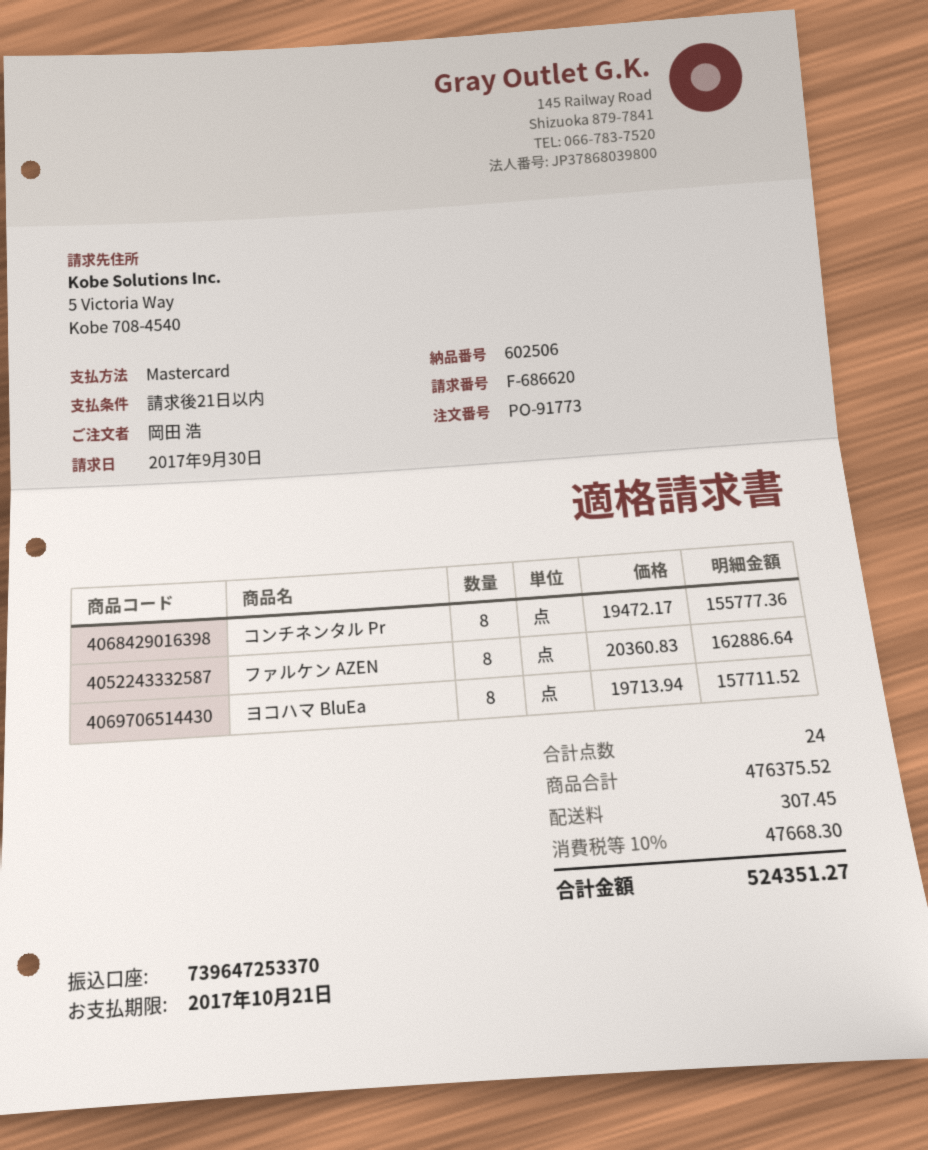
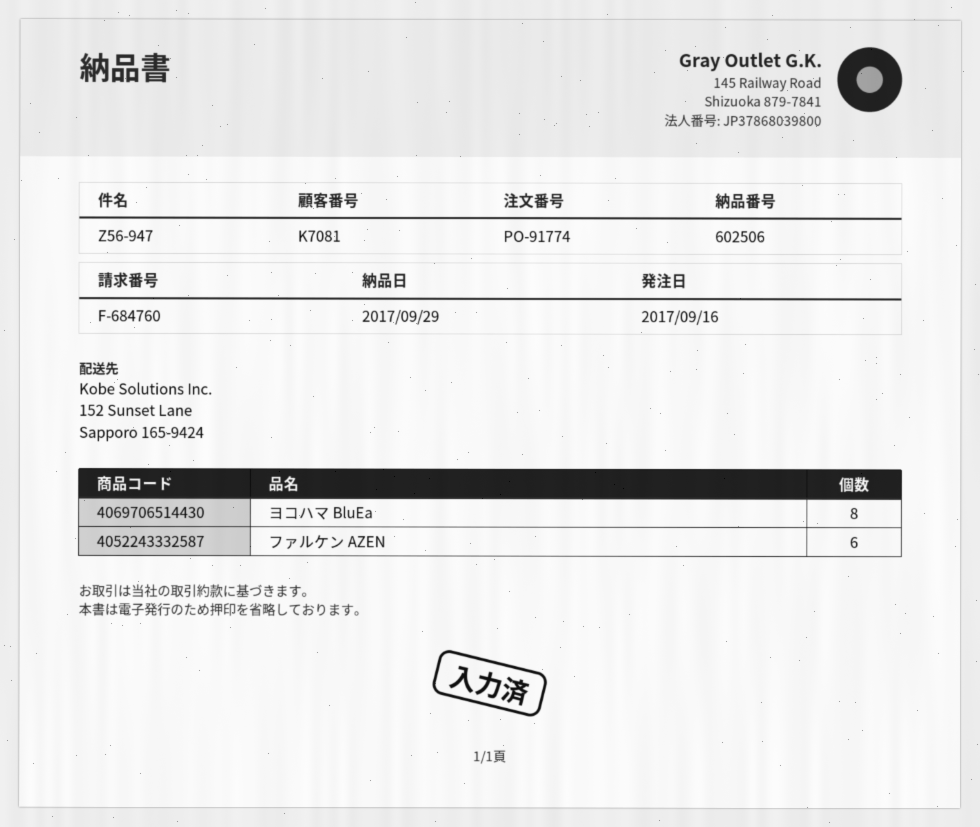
order number: PO-91773 -> PO-91774
invoice number: F-686620 -> F-684760
コンチネンタル Pr: 8 -> none
ファルケン AZEN: 8 -> 6

